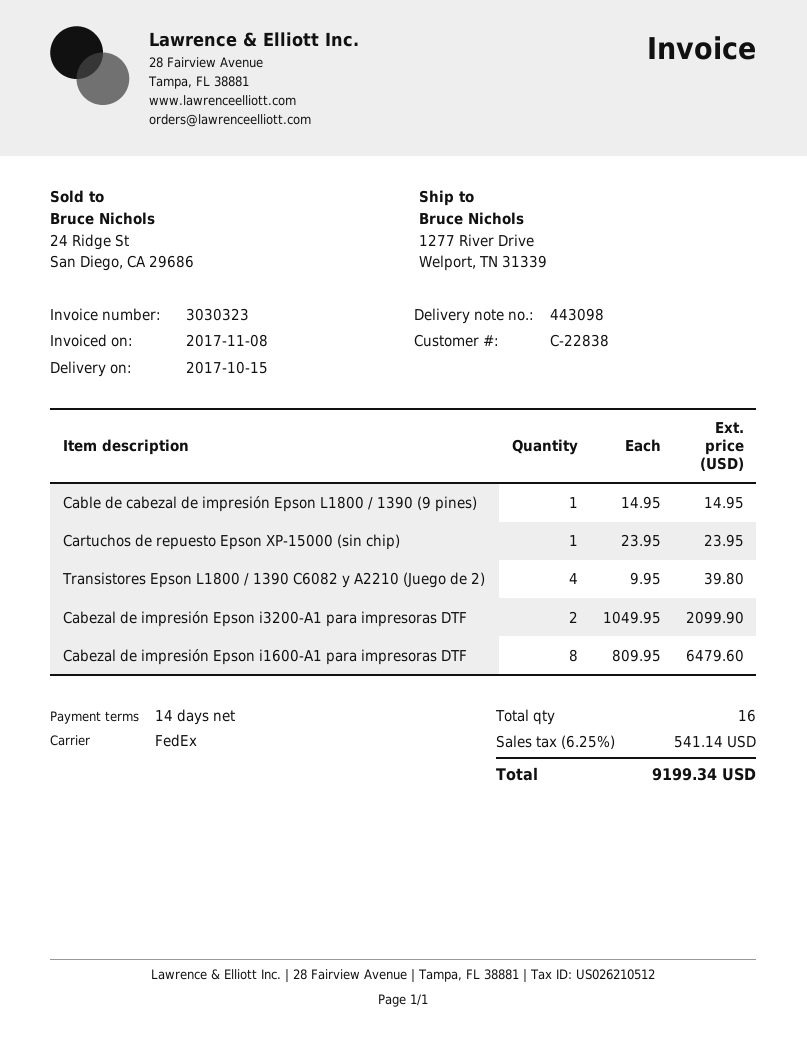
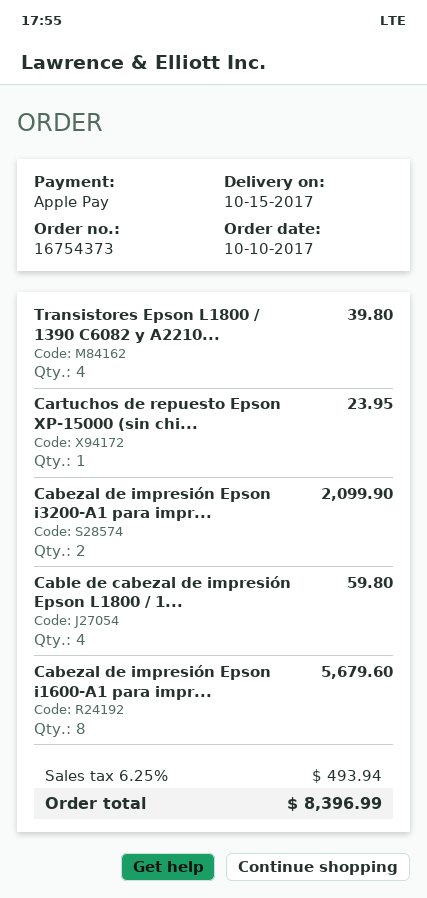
Cable de cabezal de impresión Epson L1800 / 1390 (9 pines): 1 for 14.95 -> 4 for 59.80
Cabezal de impresión Epson i1600-A1 para impresoras DTF: 8 for 6479.60 -> 8 for 5679.60
tax: 6.25% = 541.14 -> 6.25% = 493.94
total: 9199.34 -> 8396.99

